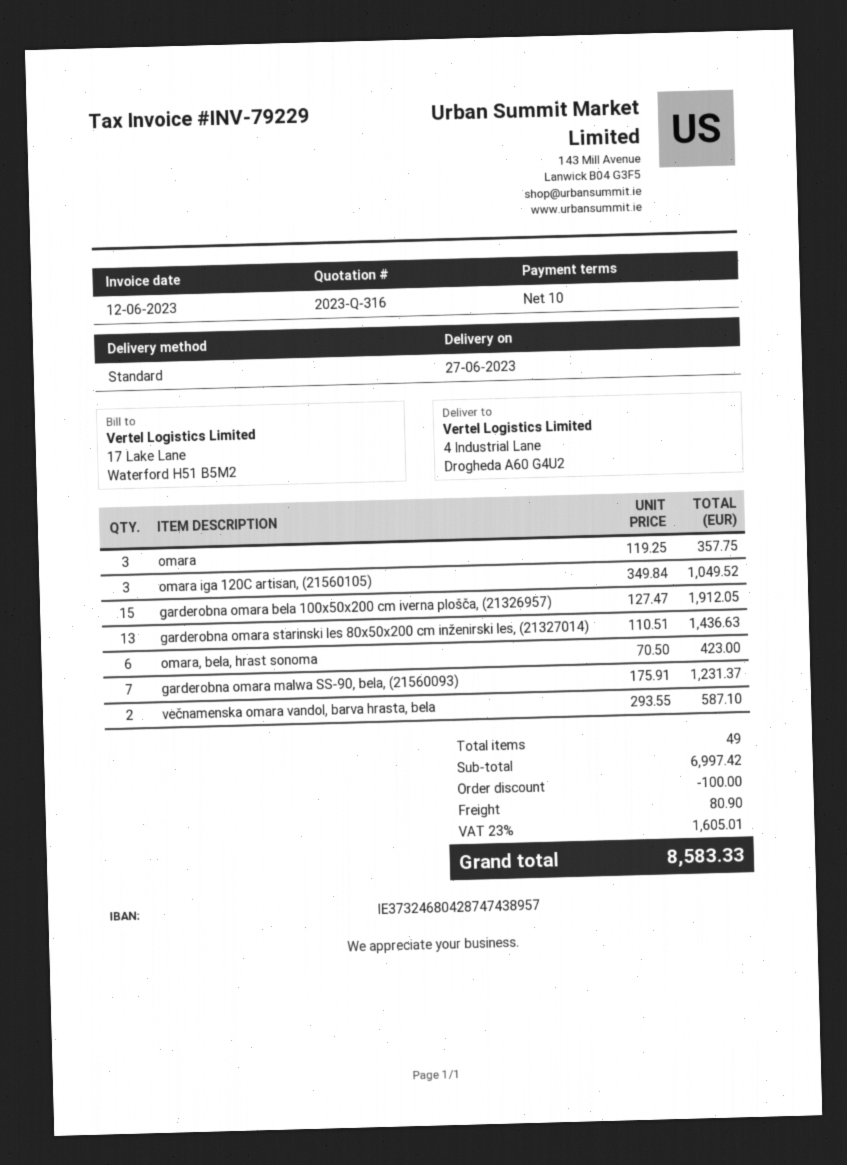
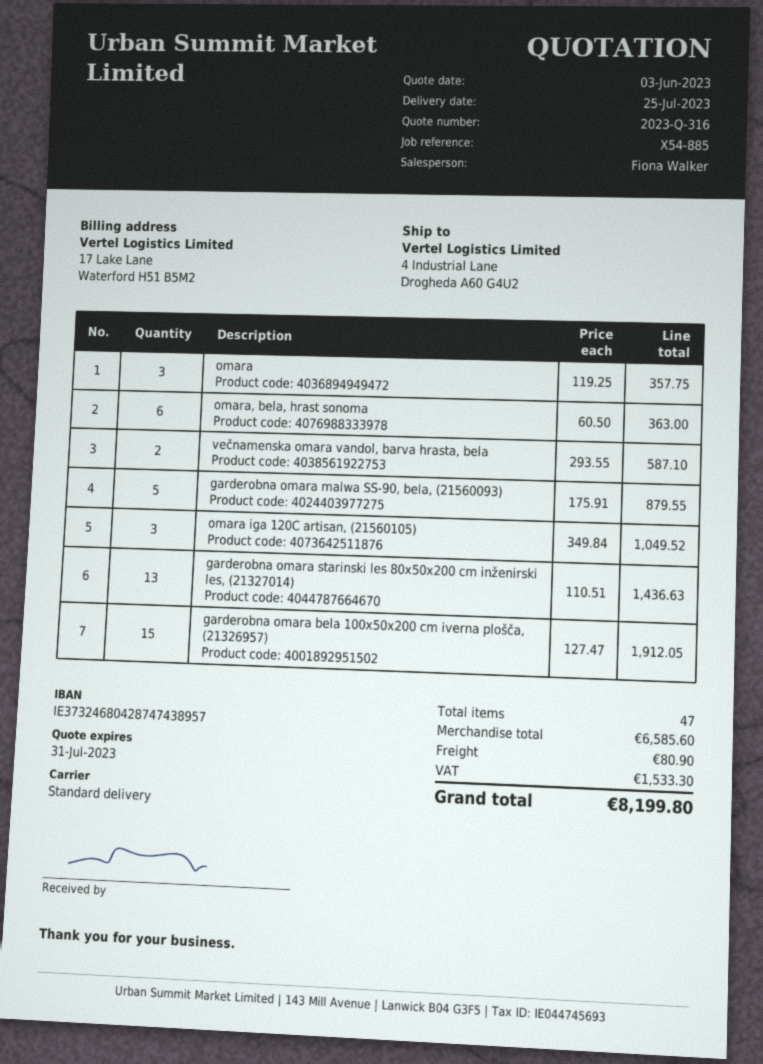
delivery date: 2023-06-27 -> 2023-07-25
omara, bela, hrast sonoma: 6 x 70.50 = 423.00 -> 6 x 60.50 = 363.00
garderobna omara malwa SS-90, bela, (21560093): 7 x 175.91 = 1231.37 -> 5 x 175.91 = 879.55
total quantity: 49 -> 47
subtotal: 6997.42 -> 6585.60
discount: 100.00 -> none
tax: 1605.01 -> 1533.30
total: 8583.33 -> 8199.80

